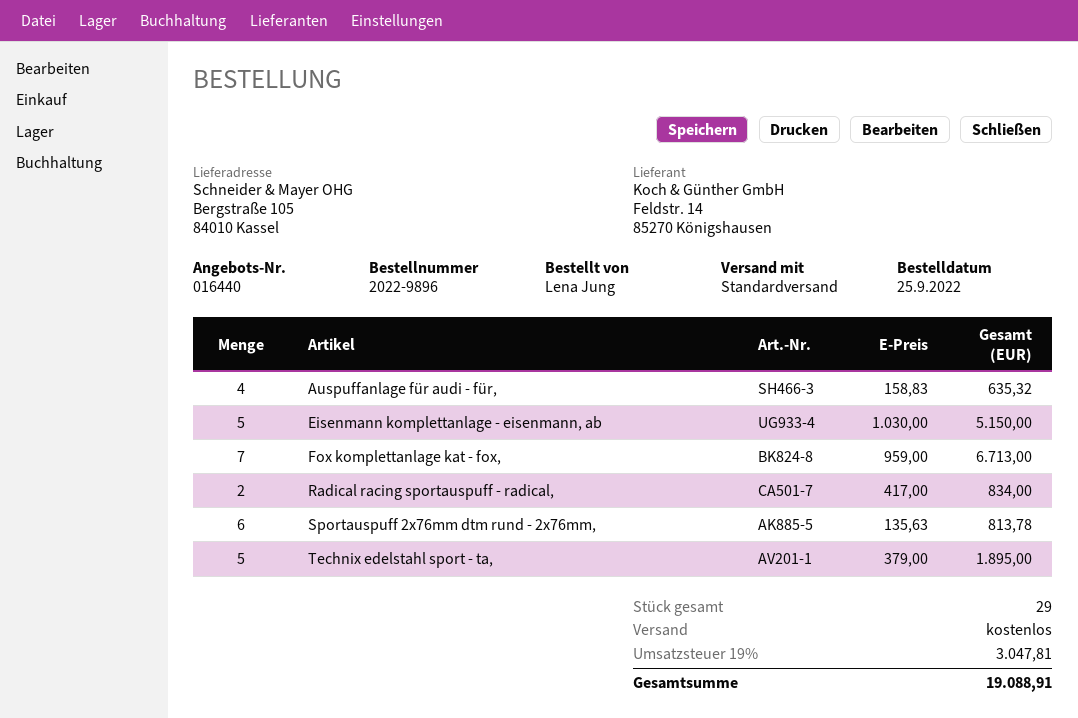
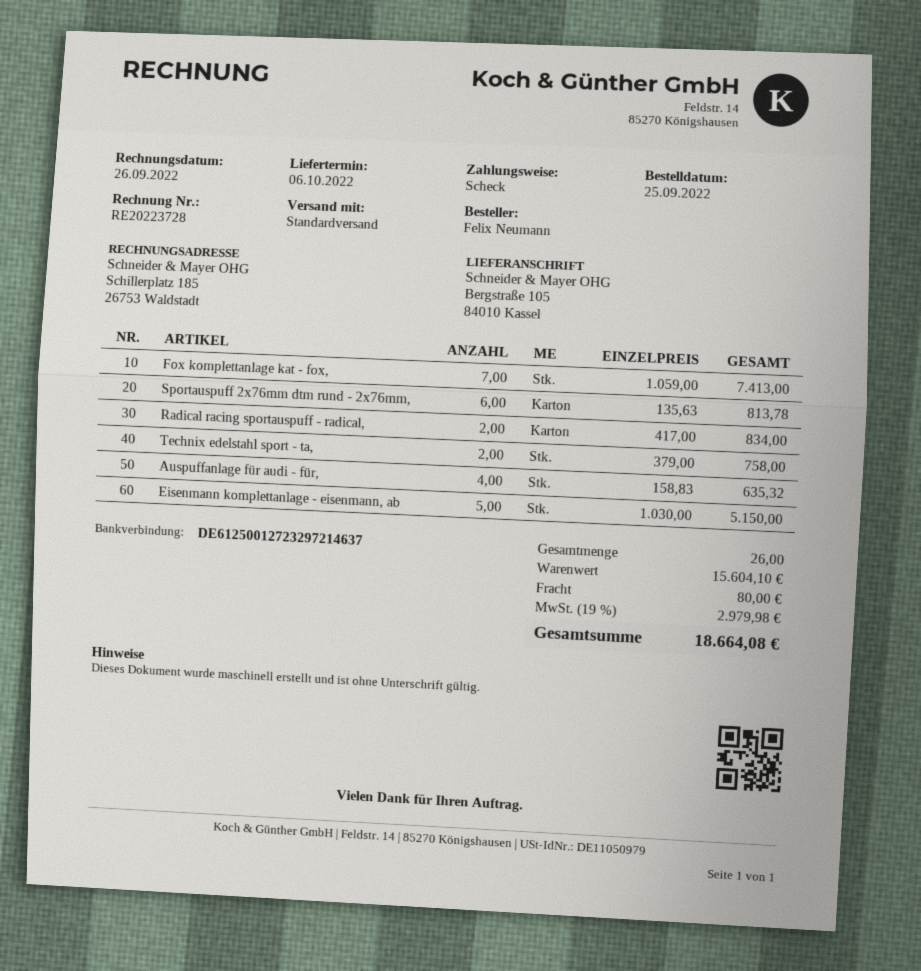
ordered by: Lena Jung -> Felix Neumann
Fox komplettanlage kat - fox,: 7 x 959.00 = 6713.00 -> 7 x 1059.00 = 7413.00
Technix edelstahl sport - ta,: 5 x 379.00 = 1895.00 -> 2 x 379.00 = 758.00
total quantity: 29 -> 26
shipping: 0.00 -> 80.00
tax: 19% = 3047.81 -> 19% = 2979.98
total: 19088.91 -> 18664.08

